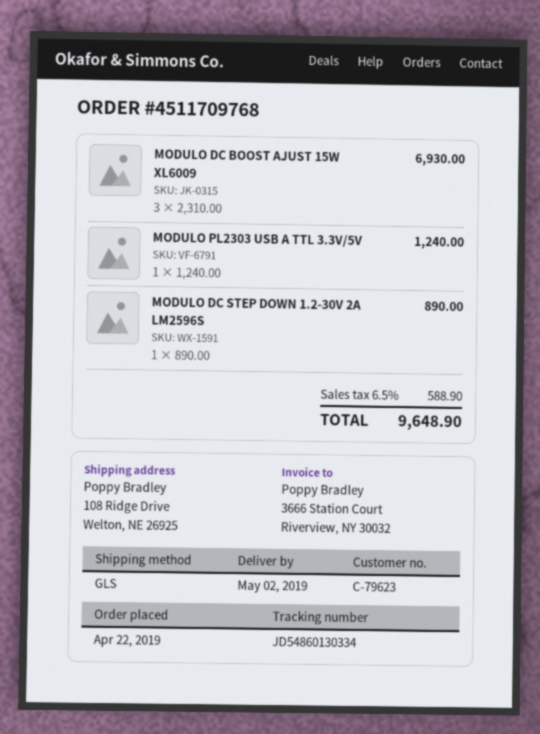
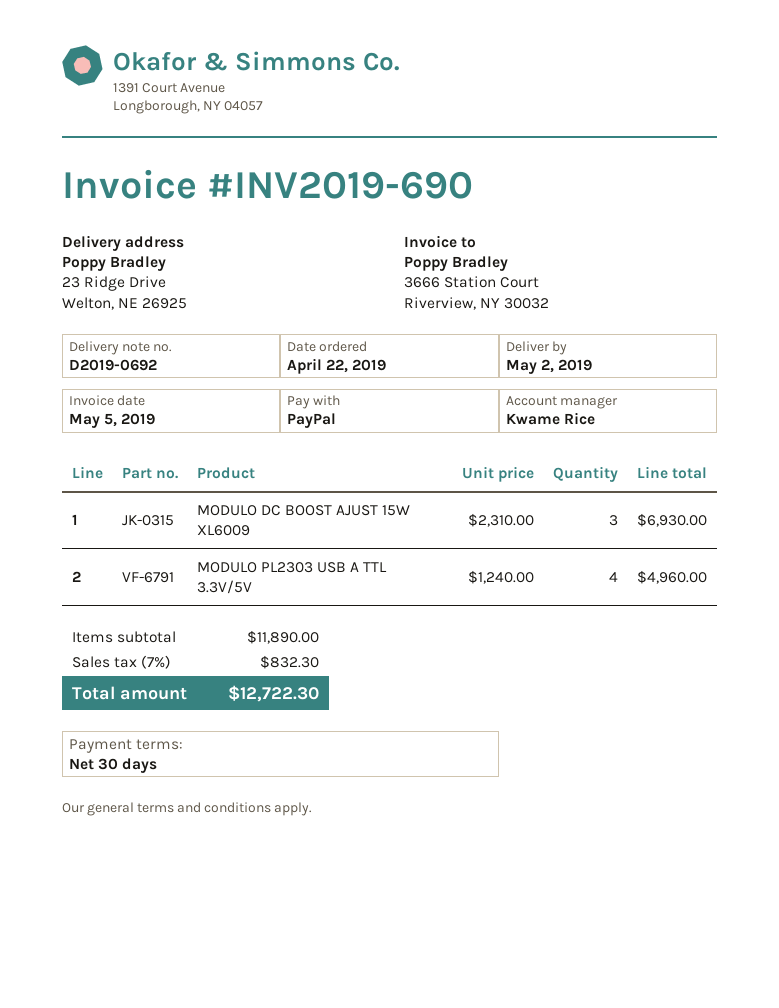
ship to: 108 Ridge Drive, Welton, NE 26925 -> 23 Ridge Drive, Welton, NE 26925
MODULO PL2303 USB A TTL 3.3V/5V: 1 x 1240.00 = 1240.00 -> 4 x 1240.00 = 4960.00
MODULO DC STEP DOWN 1.2-30V 2A LM2596S: 1 x 890.00 = 890.00 -> none
tax: 6.5% = 588.90 -> 7% = 832.30
total: 9648.90 -> 12722.30

